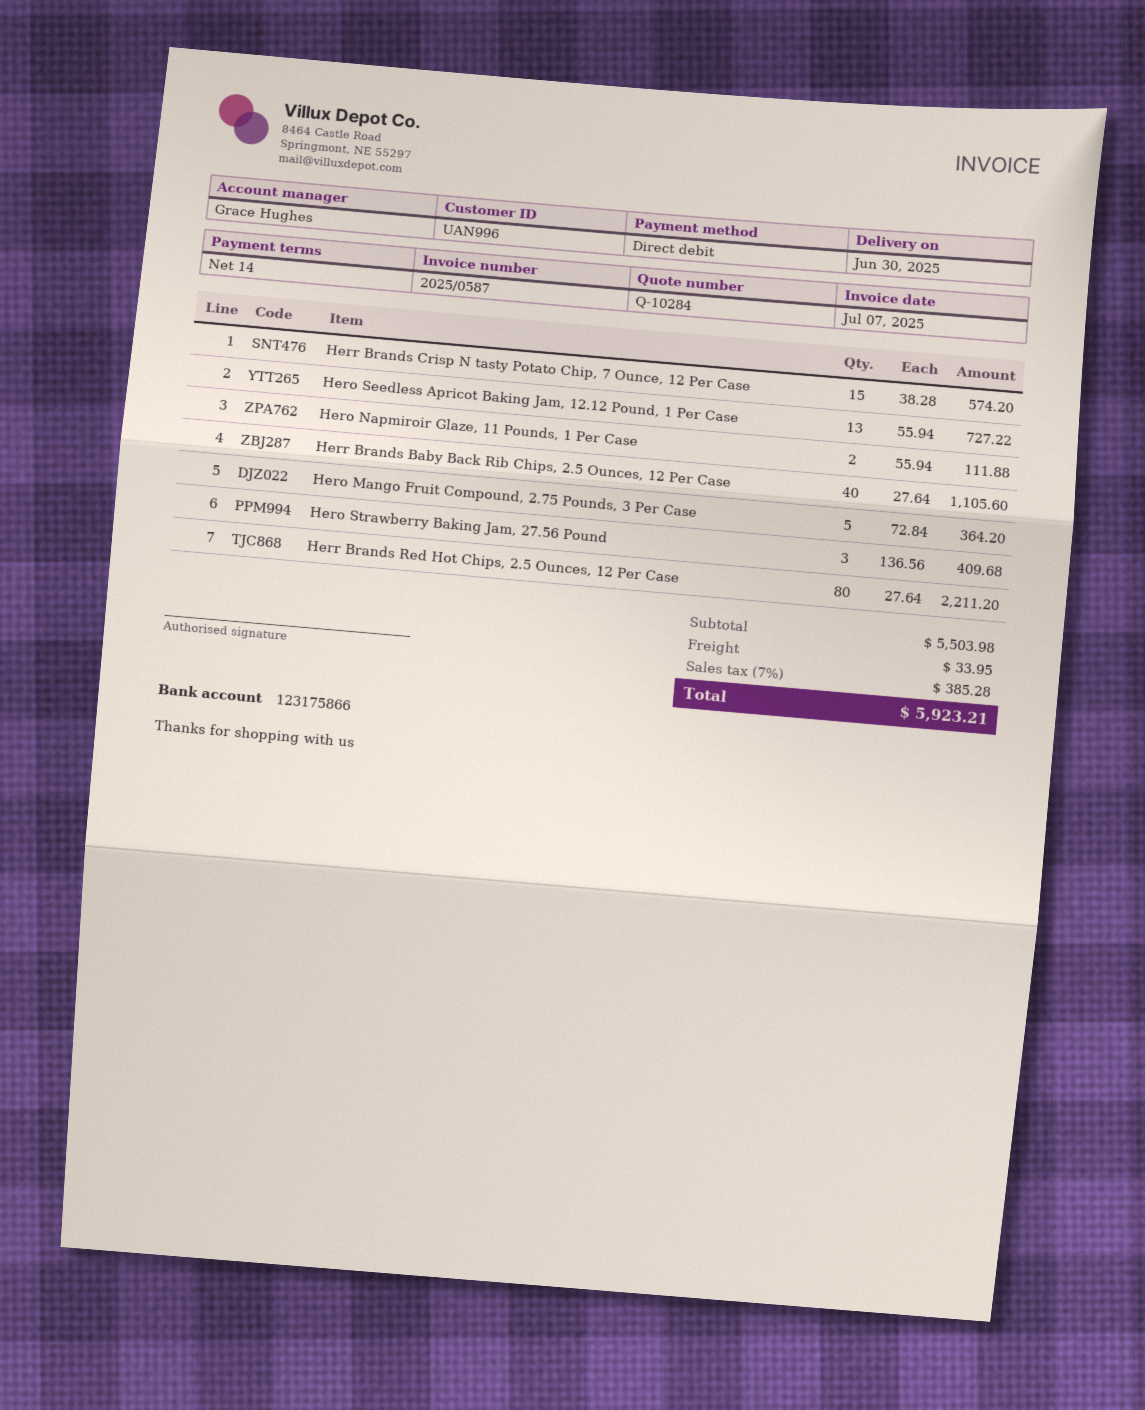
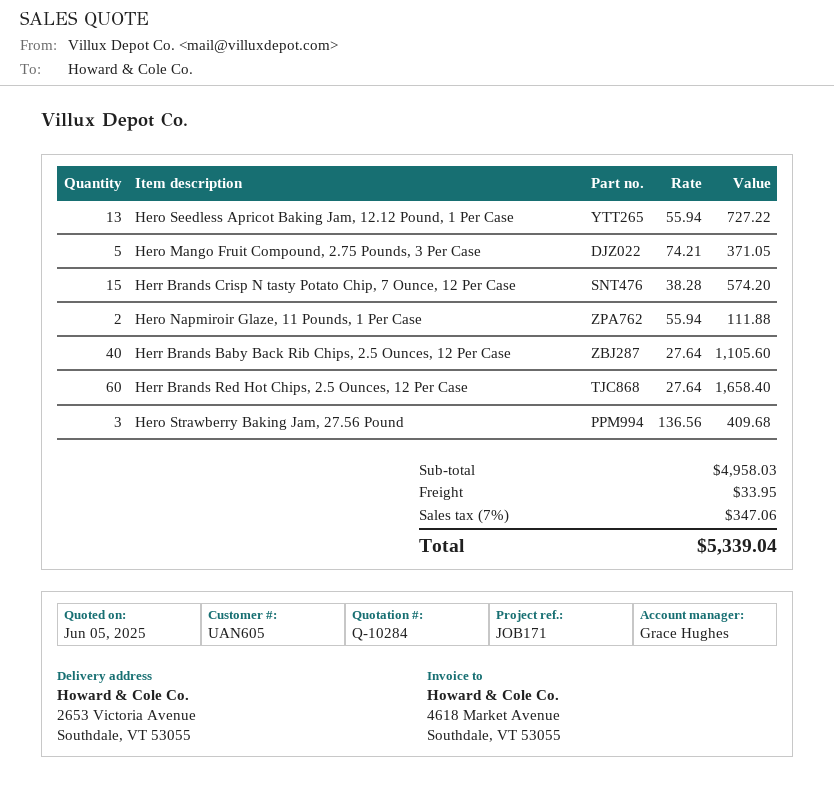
customer number: UAN996 -> UAN605
Hero Mango Fruit Compound, 2.75 Pounds, 3 Per Case: 5 x 72.84 = 364.20 -> 5 x 74.21 = 371.05
Herr Brands Red Hot Chips, 2.5 Ounces, 12 Per Case: 80 x 27.64 = 2211.20 -> 60 x 27.64 = 1658.40
subtotal: 5503.98 -> 4958.03
tax: 7% = 385.28 -> 7% = 347.06
total: 5923.21 -> 5339.04

